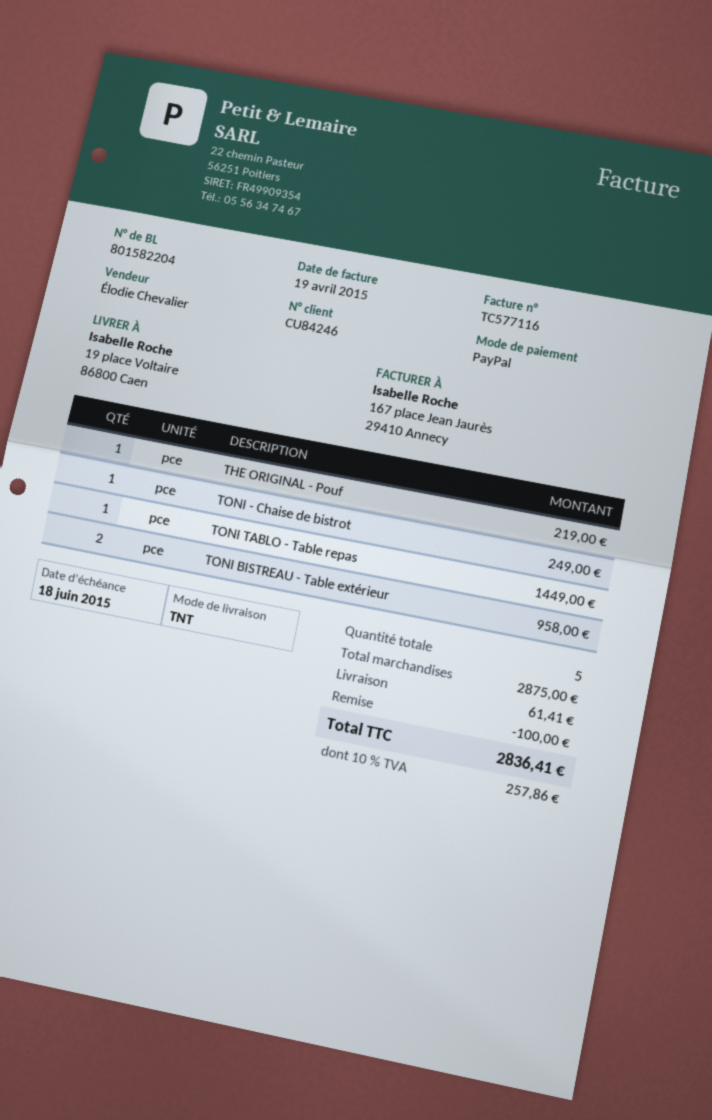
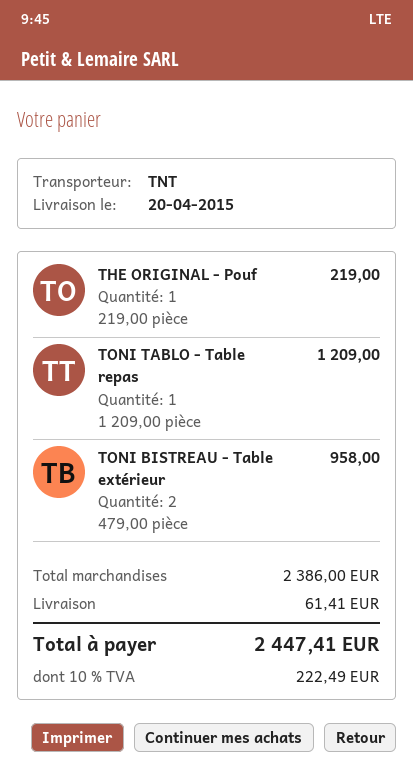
TONI - Chaise de bistrot: 1 for 249.00 -> none
TONI TABLO - Table repas: 1 for 1449.00 -> 1 for 1209.00
subtotal: 2875.00 -> 2386.00
discount: 100.00 -> none
tax: 10% = 257.86 -> 10% = 222.49
total: 2836.41 -> 2447.41

